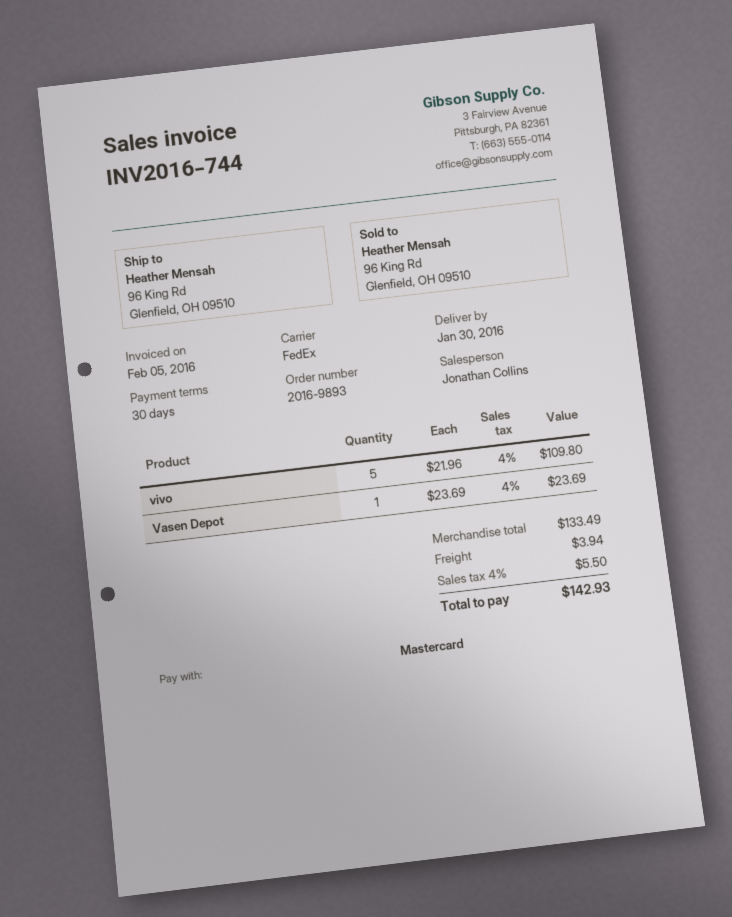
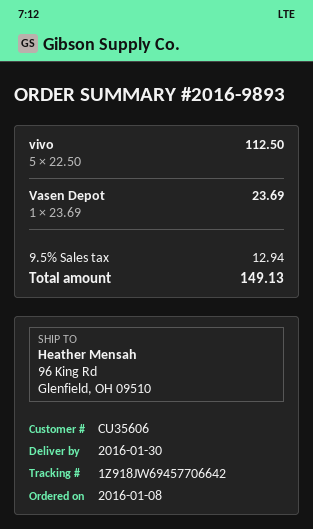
vivo: 5 x 21.96 = 109.80 -> 5 x 22.50 = 112.50
shipping: 3.94 -> none
tax: 4% = 5.50 -> 9.5% = 12.94
total: 142.93 -> 149.13

